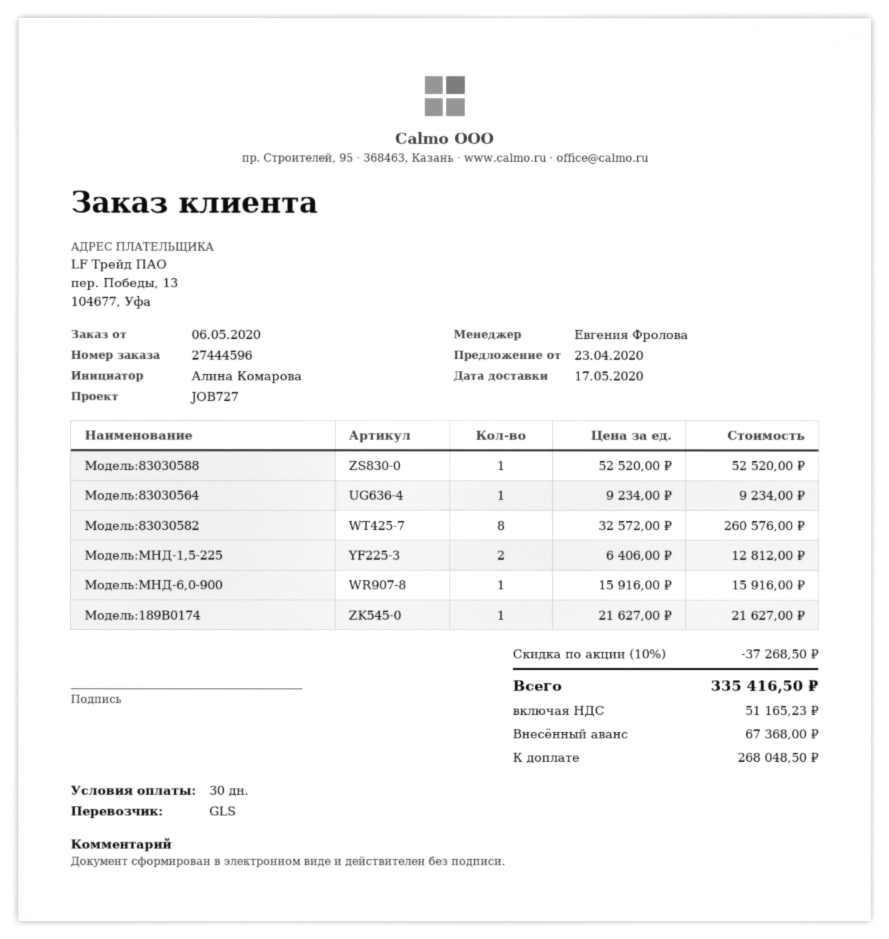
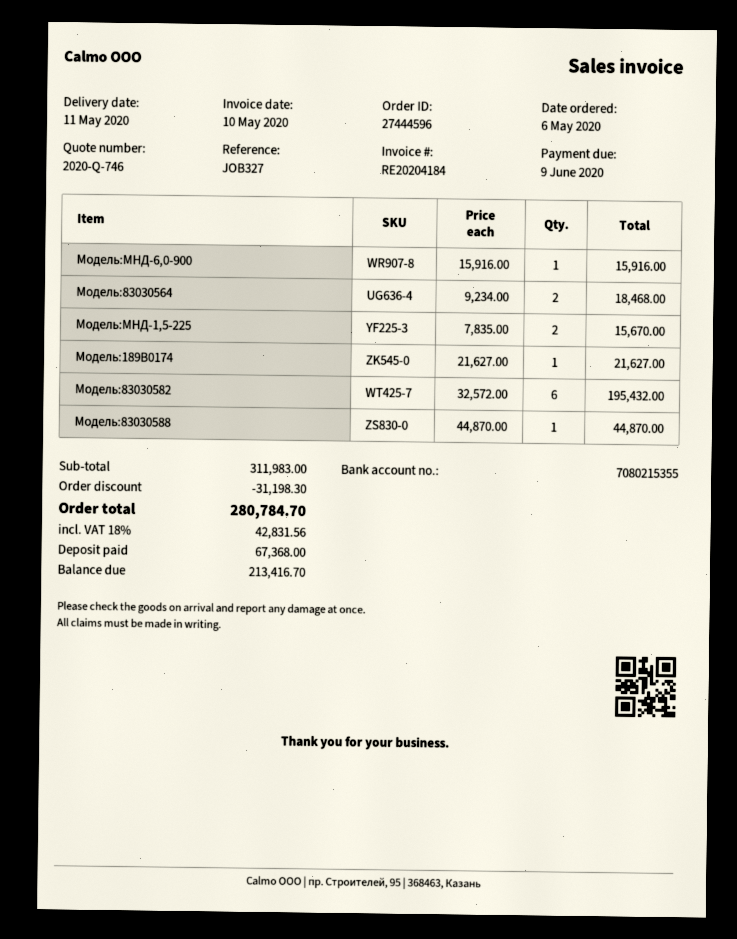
delivery date: 2020-05-17 -> 2020-05-11
reference: JOB727 -> JOB327
Модель:83030588: 1 x 52520.00 = 52520.00 -> 1 x 44870.00 = 44870.00
Модель:83030564: 1 x 9234.00 = 9234.00 -> 2 x 9234.00 = 18468.00
Модель:83030582: 8 x 32572.00 = 260576.00 -> 6 x 32572.00 = 195432.00
Модель:МНД-1,5-225: 2 x 6406.00 = 12812.00 -> 2 x 7835.00 = 15670.00
discount: 37268.50 -> 31198.30
tax: 51165.23 -> 42831.56
total: 335416.50 -> 280784.70
balance: 268048.50 -> 213416.70

